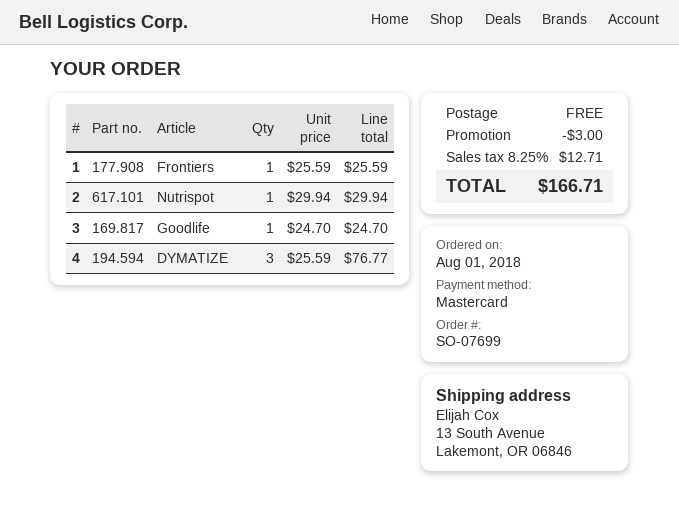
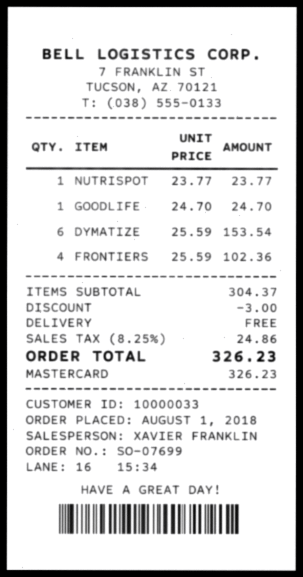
Frontiers: 1 x 25.59 = 25.59 -> 4 x 25.59 = 102.36
Nutrispot: 1 x 29.94 = 29.94 -> 1 x 23.77 = 23.77
DYMATIZE: 3 x 25.59 = 76.77 -> 6 x 25.59 = 153.54
tax: 8.25% = 12.71 -> 8.25% = 24.86
total: 166.71 -> 326.23

